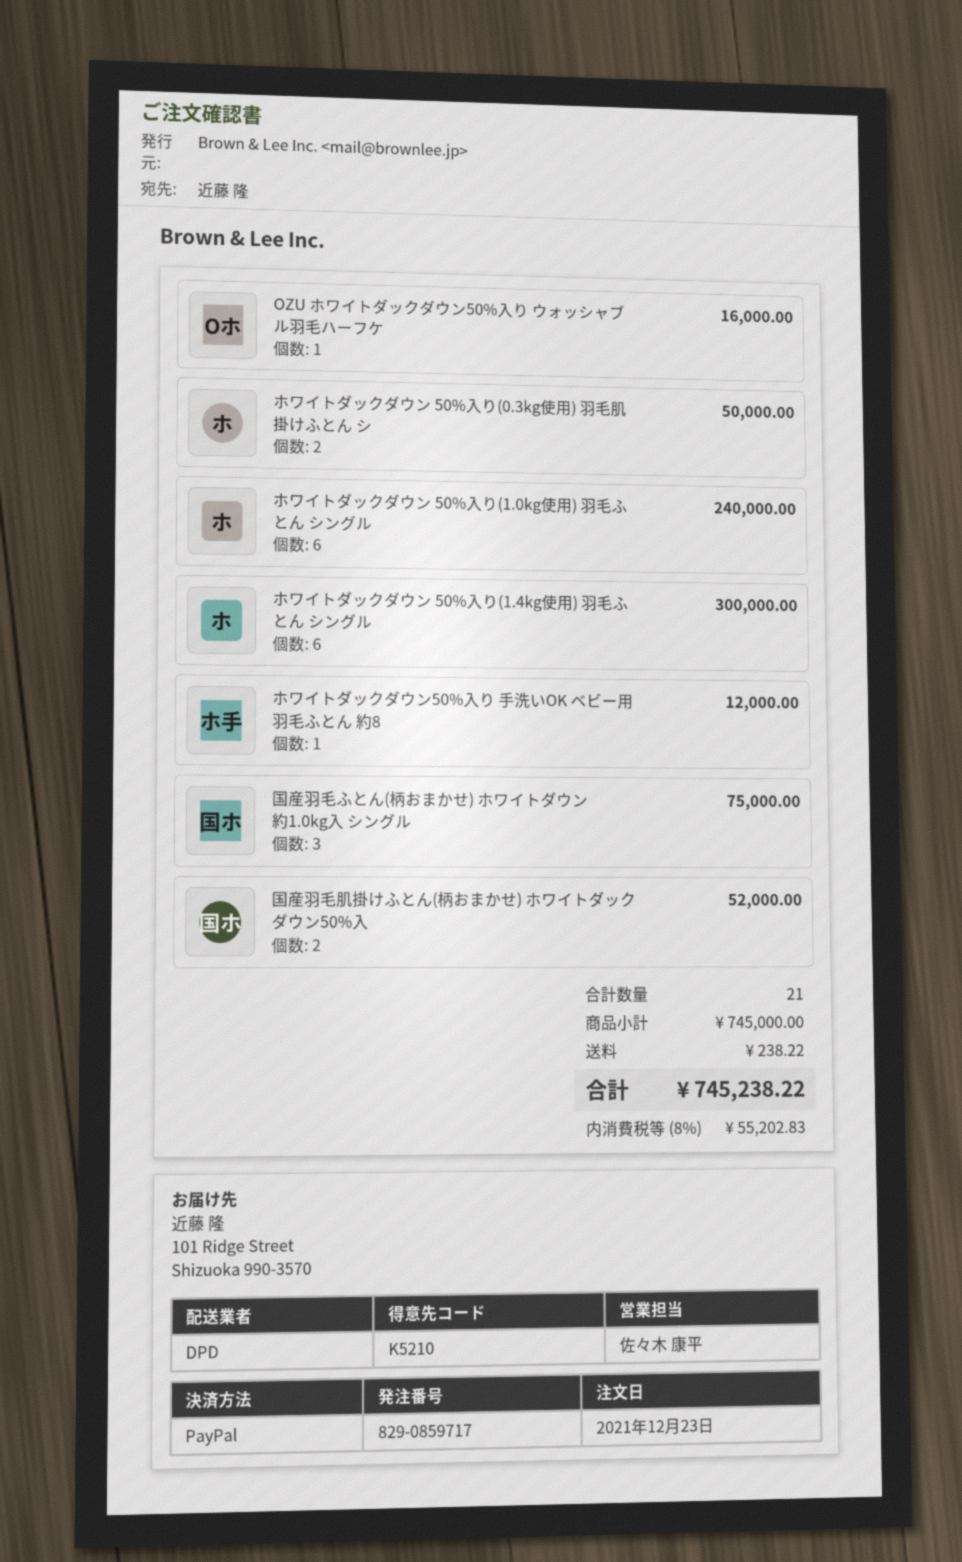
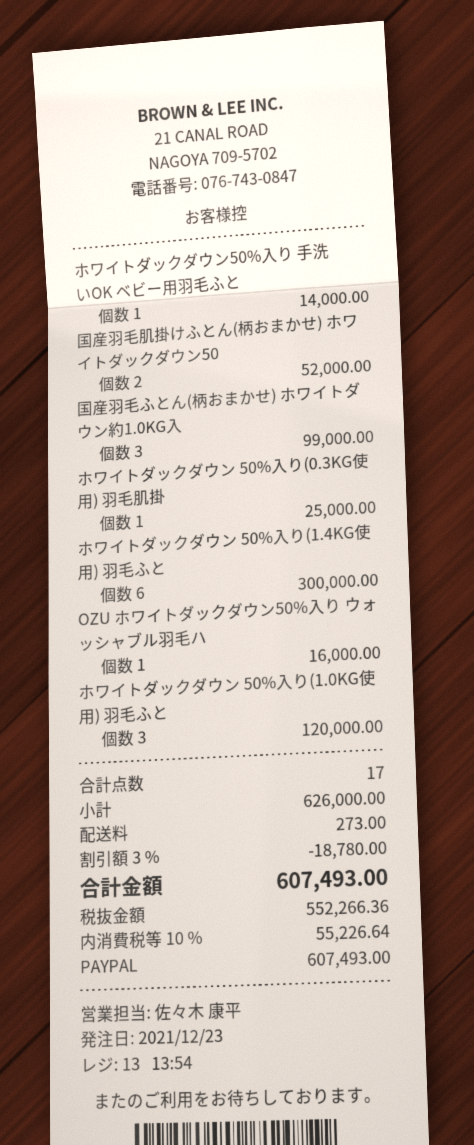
ホワイトダックダウン 50%入り(0.3kg使用) 羽毛肌掛けふとん シ: 2 for 50000.00 -> 1 for 25000.00
ホワイトダックダウン 50%入り(1.0kg使用) 羽毛ふとん シングル: 6 for 240000.00 -> 3 for 120000.00
ホワイトダックダウン50%入り 手洗いOK ベビー用羽毛ふとん 約8: 1 for 12000.00 -> 1 for 14000.00
国産羽毛ふとん(柄おまかせ) ホワイトダウン約1.0kg入 シングル: 3 for 75000.00 -> 3 for 99000.00
total quantity: 21 -> 17
subtotal: 745000.00 -> 626000.00
discount: none -> 3% = 18780.00
shipping: 238.22 -> 273.00
tax: 8% = 55202.83 -> 10% = 55226.64
total: 745238.22 -> 607493.00

